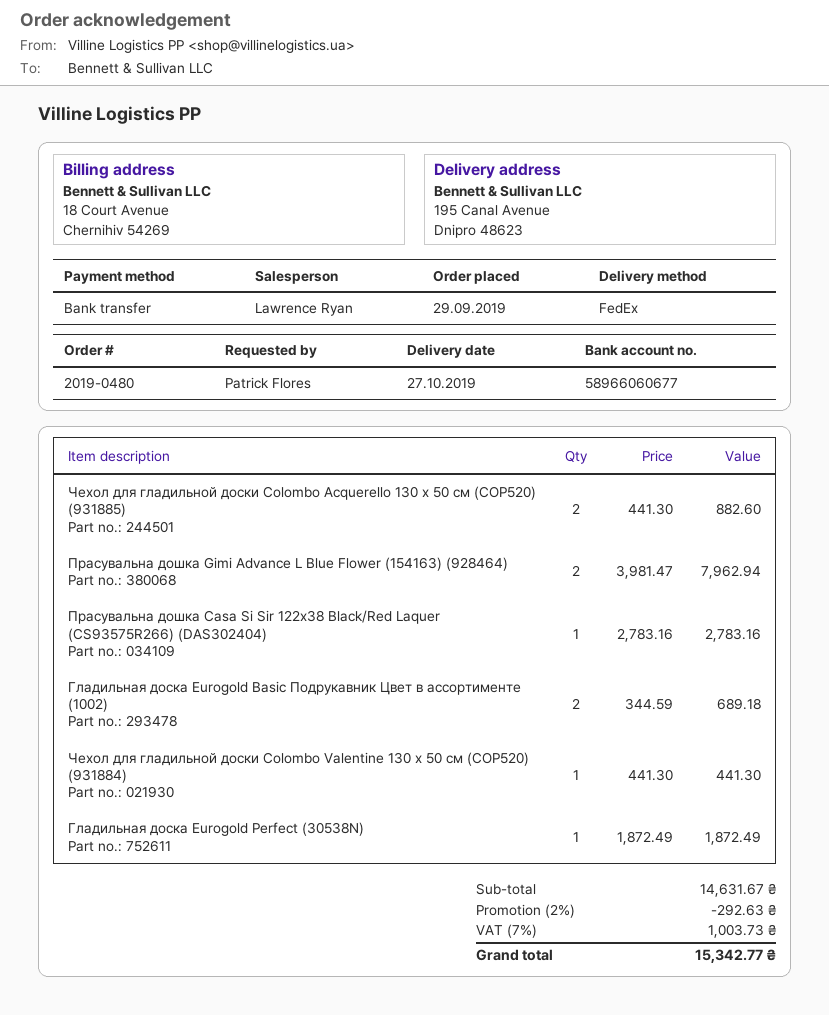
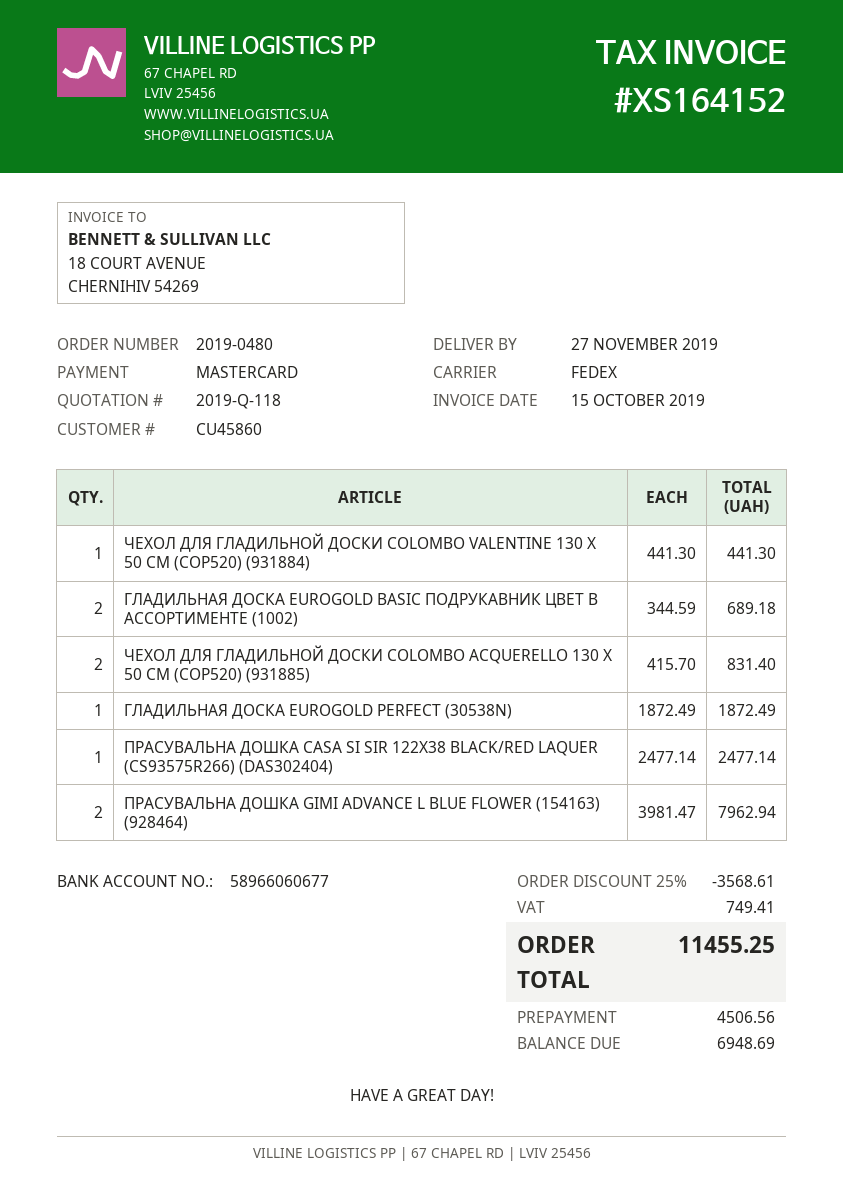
delivery date: 2019-10-27 -> 2019-11-27
payment method: bank transfer -> Mastercard
Чехол для гладильной доски Colombo Acquerello 130 x 50 см (COP520) (931885): 2 x 441.30 = 882.60 -> 2 x 415.70 = 831.40
Прасувальна дошка Casa Si Sir 122x38 Black/Red Laquer (CS93575R266) (DAS302404): 1 x 2783.16 = 2783.16 -> 1 x 2477.14 = 2477.14
discount: 2% = 292.63 -> 25% = 3568.61
tax: 1003.73 -> 749.41
total: 15342.77 -> 11455.25

